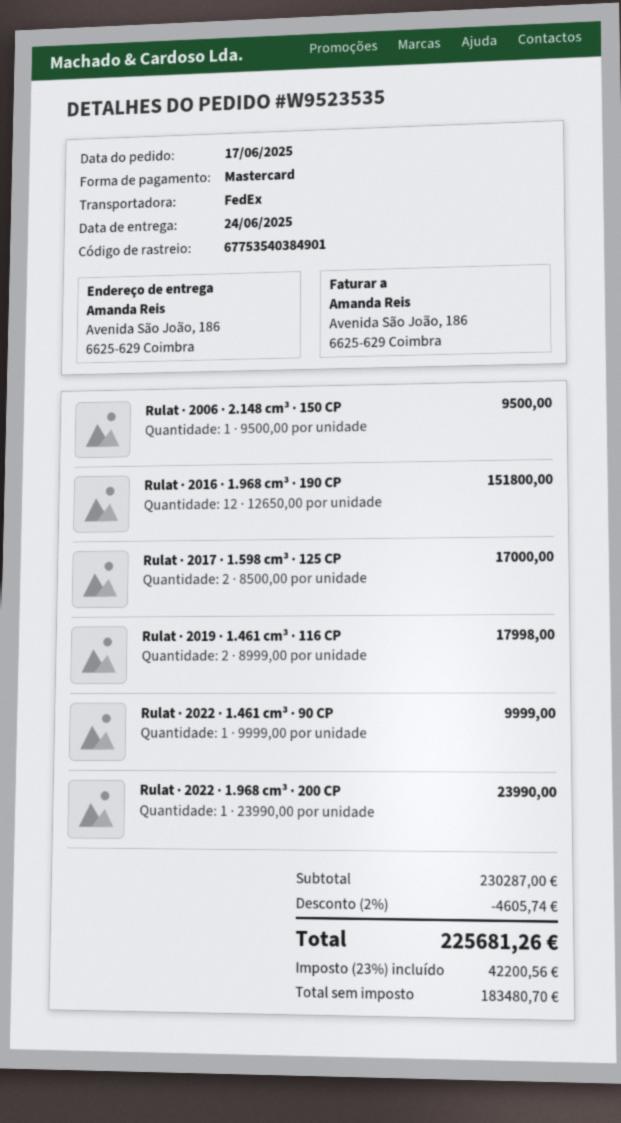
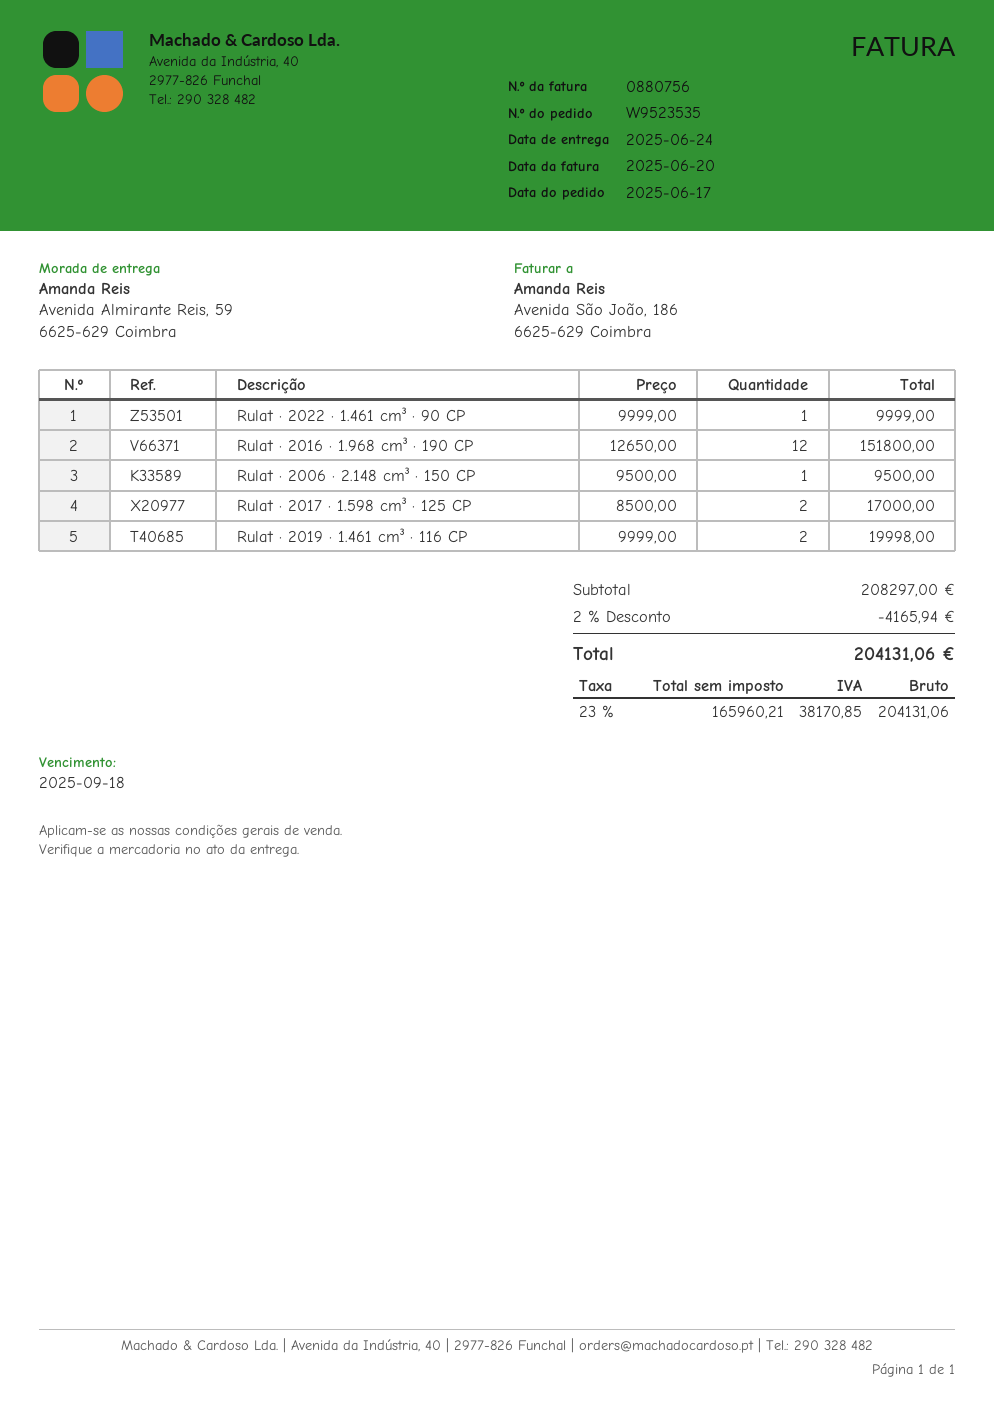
ship to: Avenida São João, 186, 6625-629 Coimbra -> Avenida Almirante Reis, 59, 6625-629 Coimbra
Rulat · 2019 · 1.461 cm³ · 116 CP: 2 x 8999.00 = 17998.00 -> 2 x 9999.00 = 19998.00
Rulat · 2022 · 1.968 cm³ · 200 CP: 1 x 23990.00 = 23990.00 -> none
subtotal: 230287.00 -> 208297.00
discount: 2% = 4605.74 -> 2% = 4165.94
net: 183480.70 -> 165960.21
tax: 23% = 42200.56 -> 23% = 38170.85
total: 225681.26 -> 204131.06

